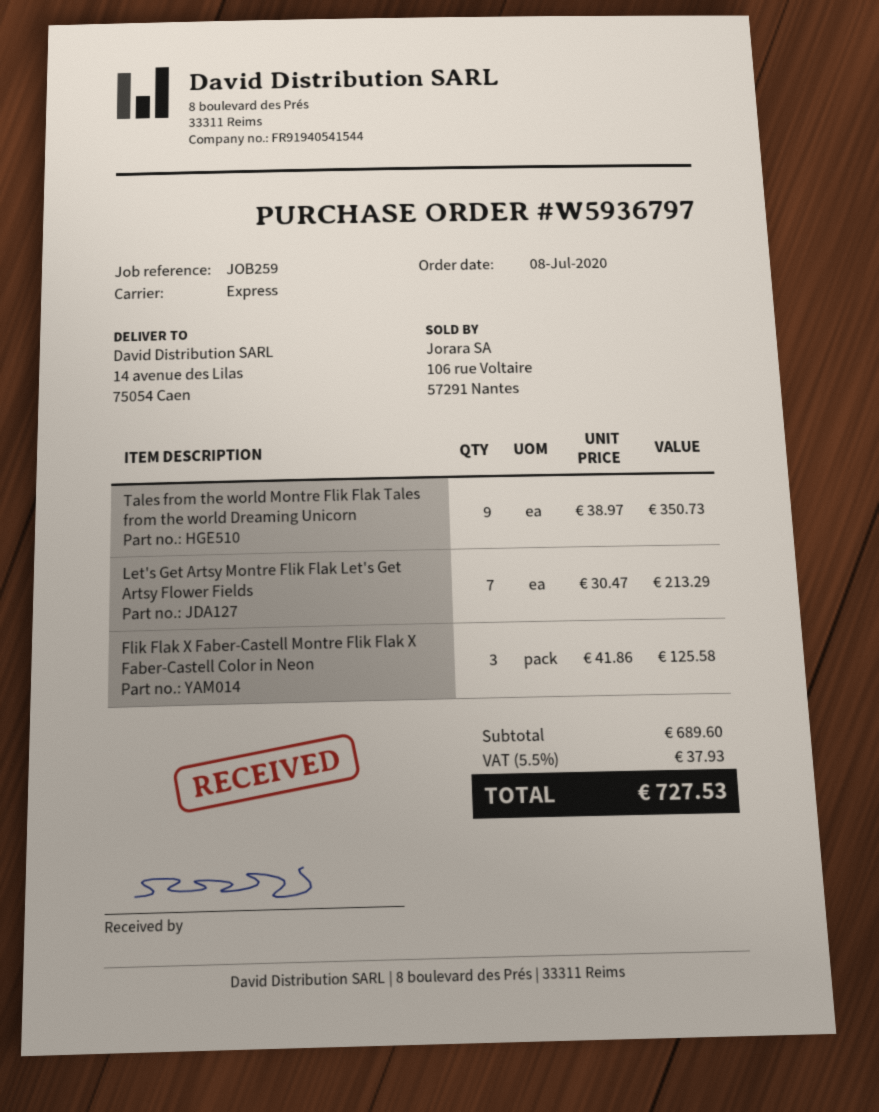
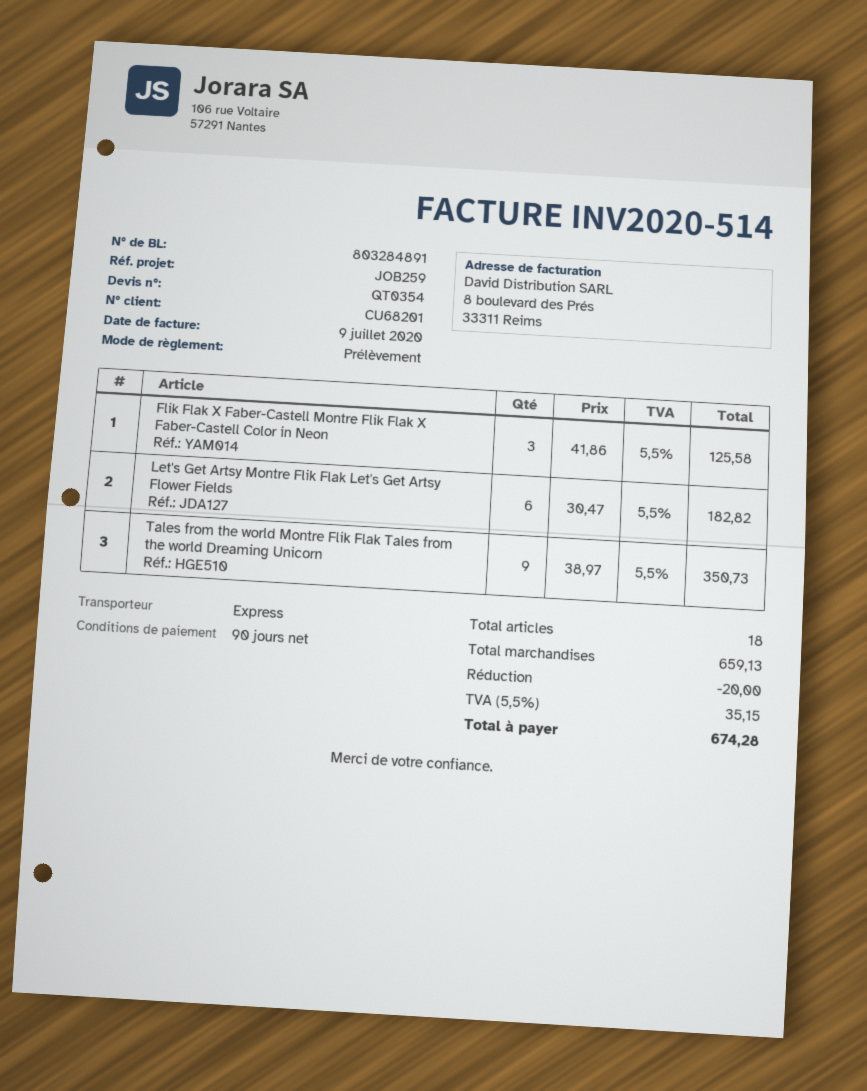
Let's Get Artsy Montre Flik Flak Let's Get Artsy Flower Fields: 7 x 30.47 = 213.29 -> 6 x 30.47 = 182.82
subtotal: 689.60 -> 659.13
discount: none -> 20.00
tax: 5.5% = 37.93 -> 5.5% = 35.15
total: 727.53 -> 674.28

